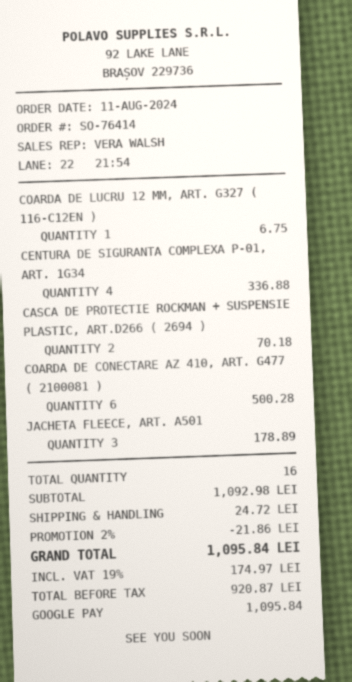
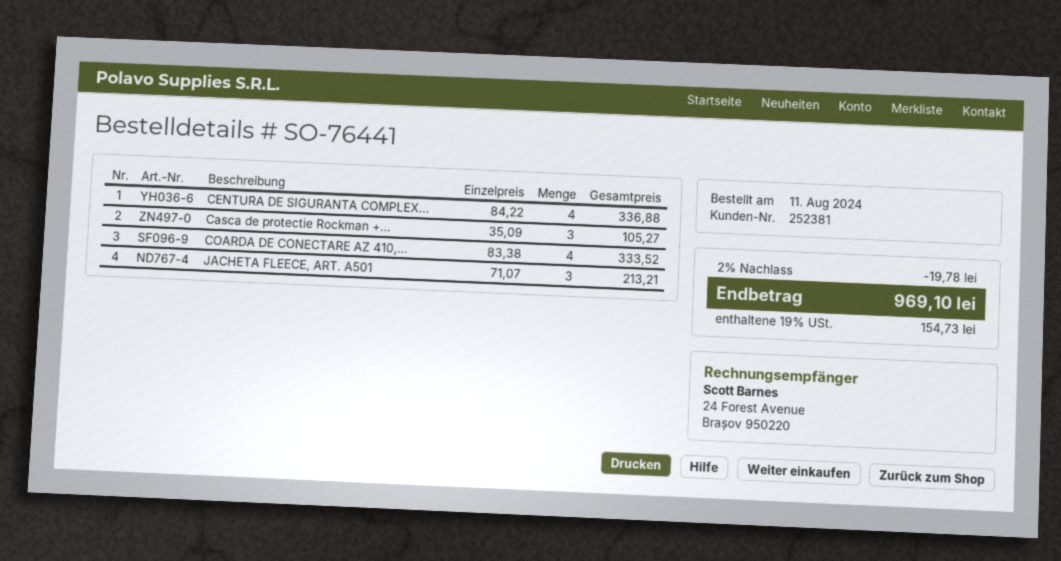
order number: SO-76414 -> SO-76441
COARDA DE LUCRU 12 MM, ART. G327 ( 116-C12EN ): 1 for 6.75 -> none
CASCA DE PROTECTIE ROCKMAN + SUSPENSIE PLASTIC, ART.D266 ( 2694 ): 2 for 70.18 -> 3 for 105.27
COARDA DE CONECTARE AZ 410, ART. G477 ( 2100081 ): 6 for 500.28 -> 4 for 333.52
JACHETA FLEECE, ART. A501: 3 for 178.89 -> 3 for 213.21
discount: 2% = 21.86 -> 2% = 19.78
shipping: 24.72 -> none
tax: 19% = 174.97 -> 19% = 154.73
total: 1095.84 -> 969.10

